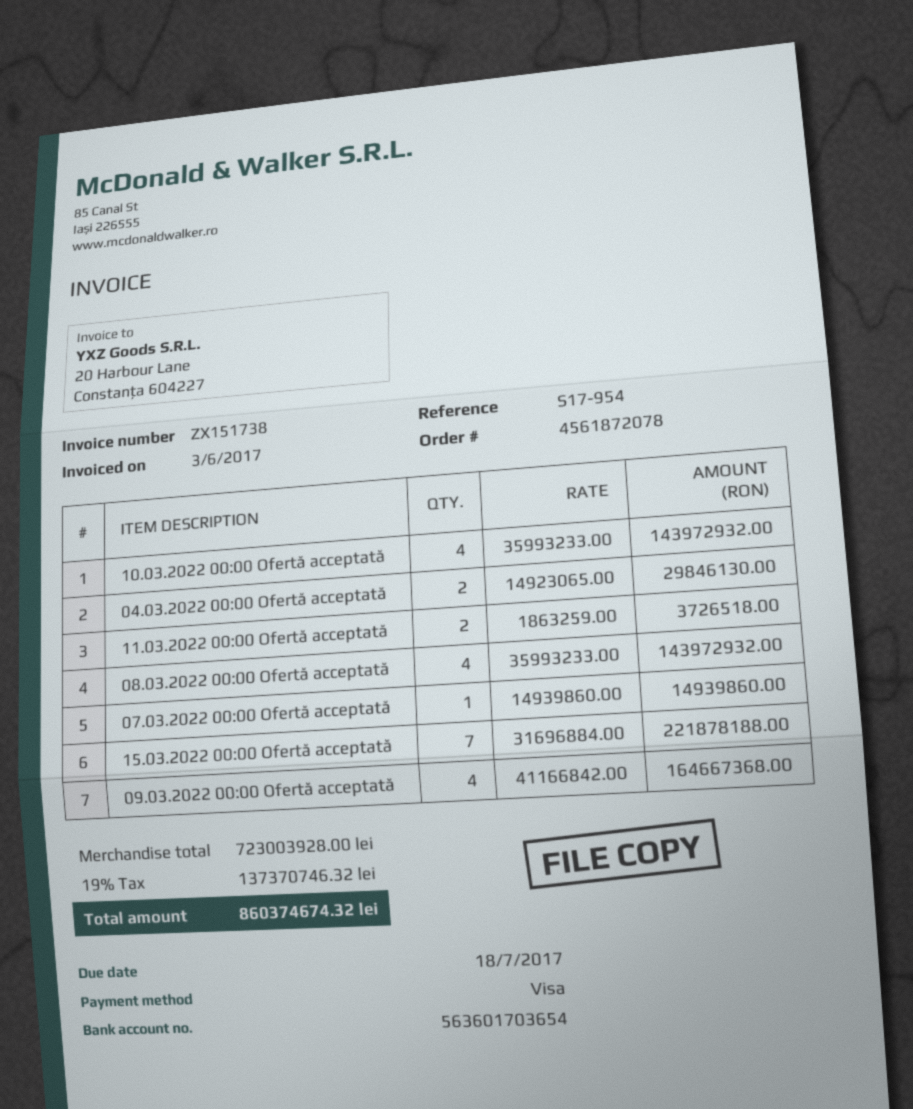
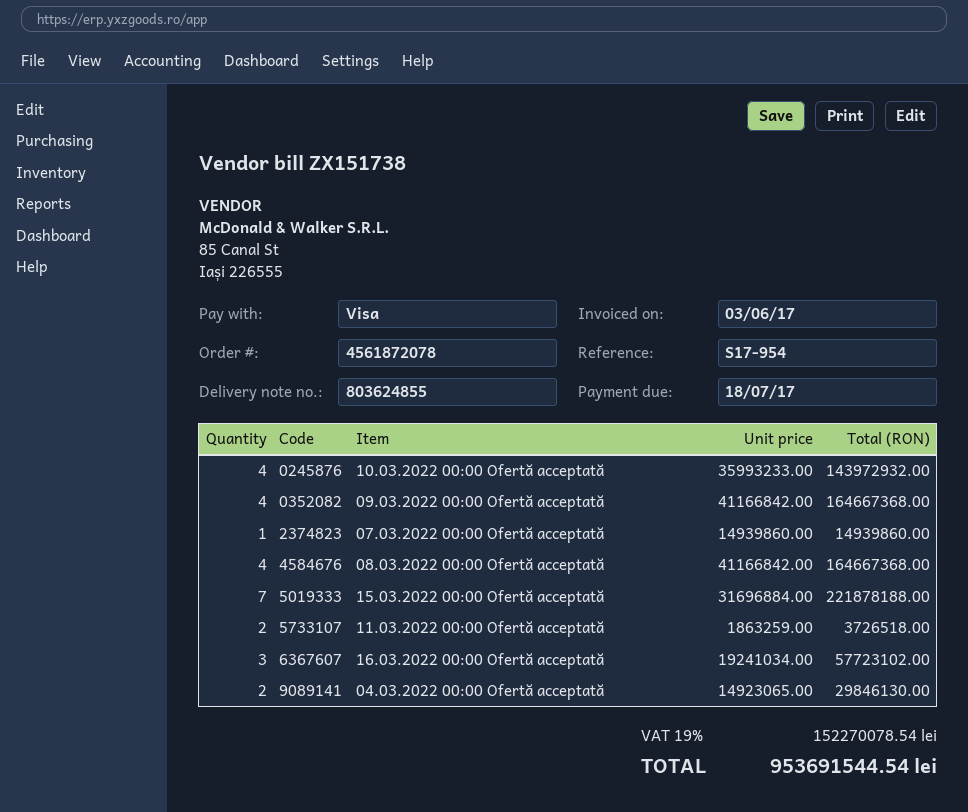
08.03.2022 00:00 Ofertă acceptată: 4 x 35993233.00 = 143972932.00 -> 4 x 41166842.00 = 164667368.00
16.03.2022 00:00 Ofertă acceptată: none -> 3 x 19241034.00 = 57723102.00
tax: 19% = 137370746.32 -> 19% = 152270078.54
total: 860374674.32 -> 953691544.54

